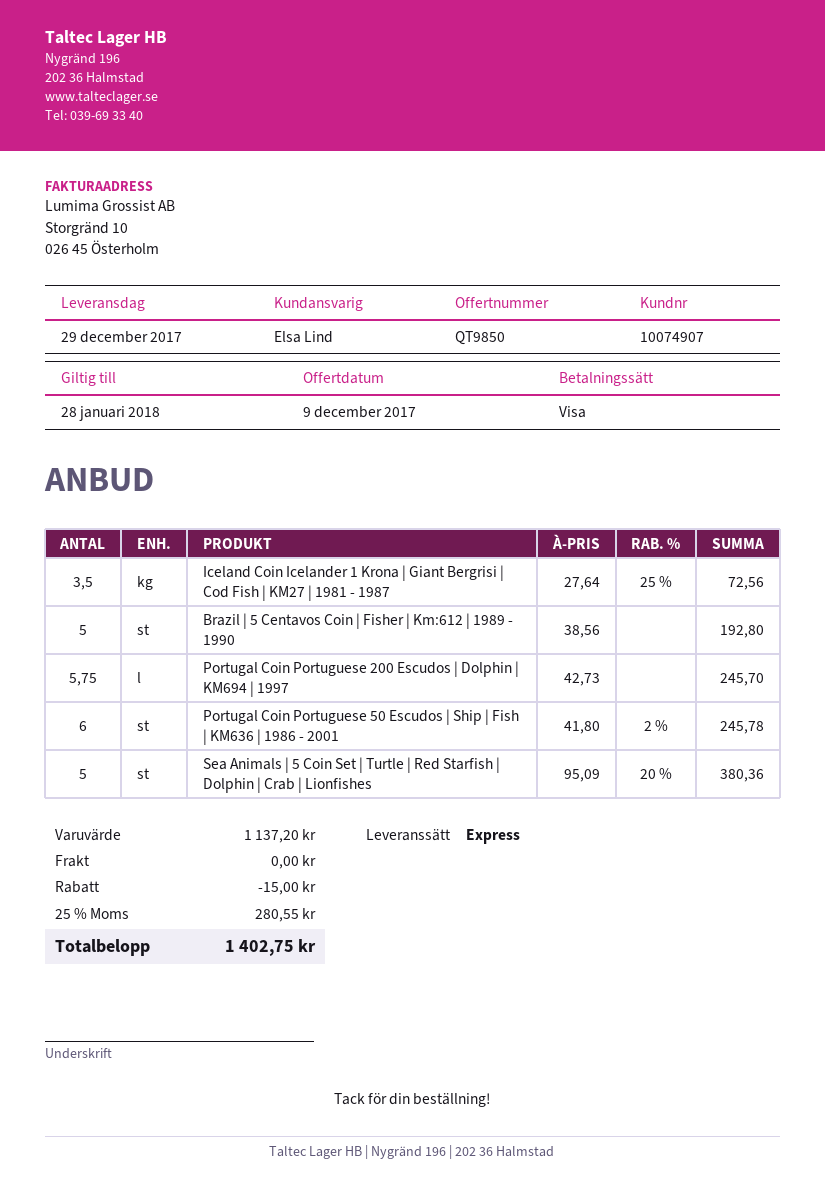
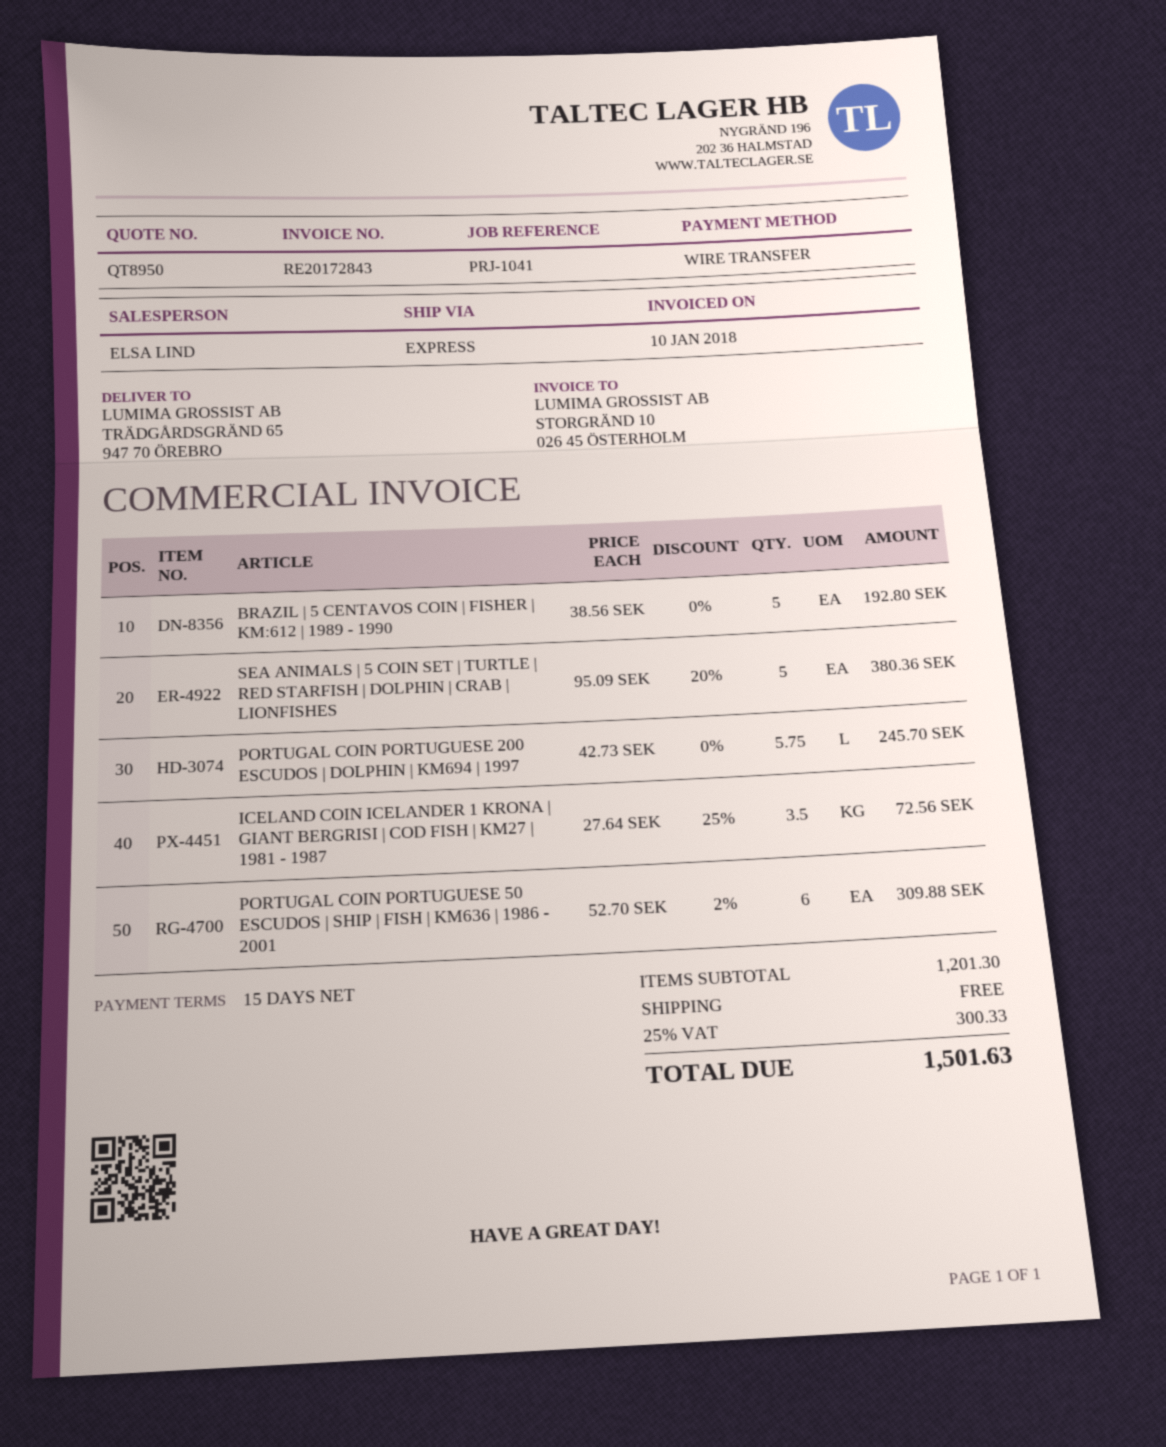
quote number: QT9850 -> QT8950
payment method: Visa -> bank transfer
Portugal Coin Portuguese 50 Escudos | Ship | Fish | KM636 | 1986 - 2001: 6 x 41.80 - 2% = 245.78 -> 6 x 52.70 - 2% = 309.88
subtotal: 1137.20 -> 1201.30
discount: 15.00 -> none
tax: 25% = 280.55 -> 25% = 300.33
total: 1402.75 -> 1501.63

